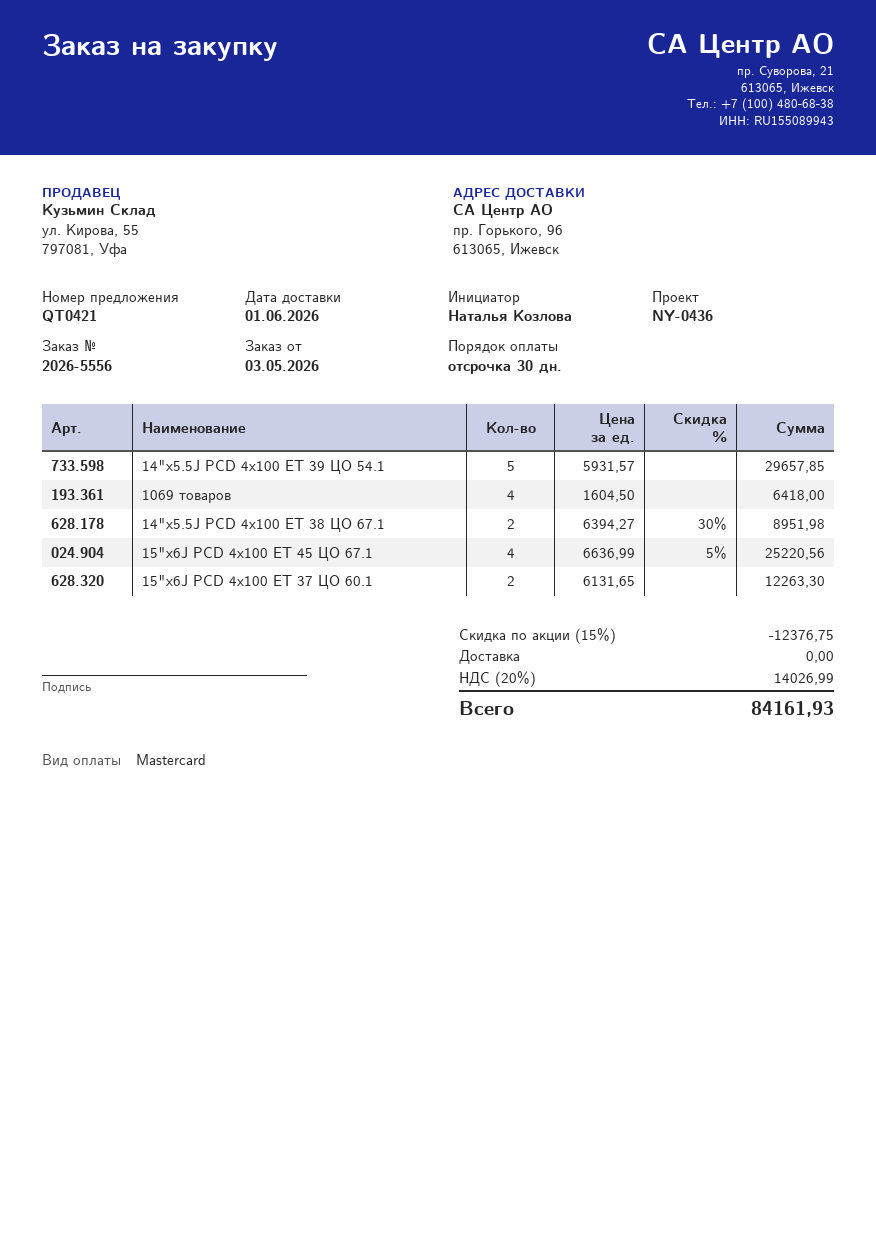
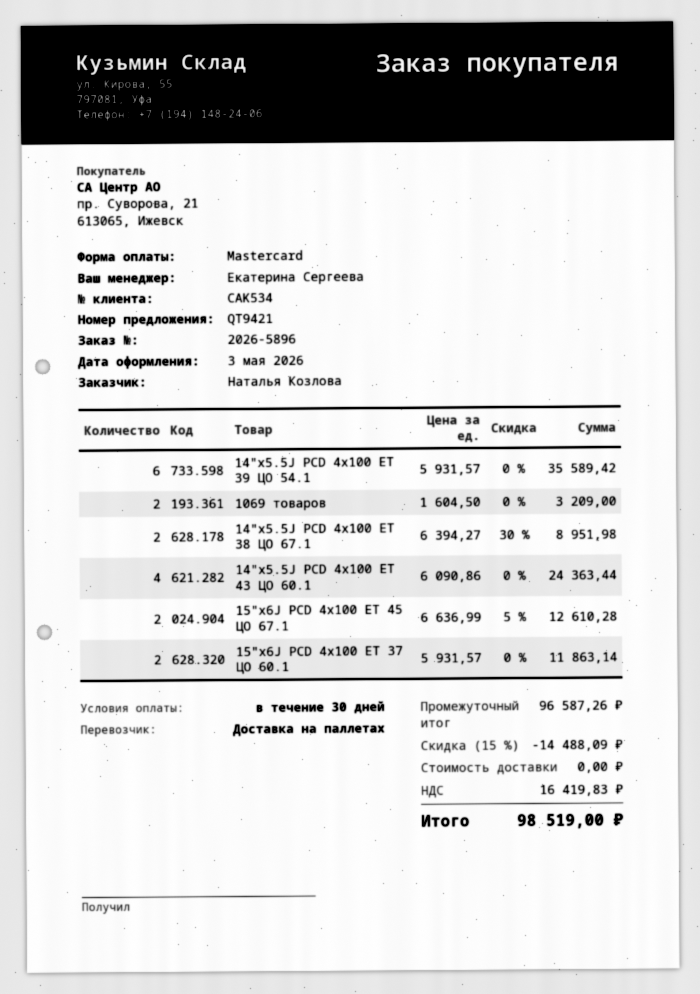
quote number: QT0421 -> QT9421
order number: 2026-5556 -> 2026-5896
14"x5.5J PCD 4x100 ЕТ 39 ЦО 54.1: 5 x 5931.57 = 29657.85 -> 6 x 5931.57 = 35589.42
1069 товаров: 4 x 1604.50 = 6418.00 -> 2 x 1604.50 = 3209.00
15"x6J PCD 4x100 ЕТ 45 ЦО 67.1: 4 x 6636.99 - 5% = 25220.56 -> 2 x 6636.99 - 5% = 12610.28
15"x6J PCD 4x100 ЕТ 37 ЦО 60.1: 2 x 6131.65 = 12263.30 -> 2 x 5931.57 = 11863.14
14"x5.5J PCD 4x100 ЕТ 43 ЦО 60.1: none -> 4 x 6090.86 = 24363.44
discount: 15% = 12376.75 -> 15% = 14488.09
tax: 14026.99 -> 16419.83
total: 84161.93 -> 98519.00

